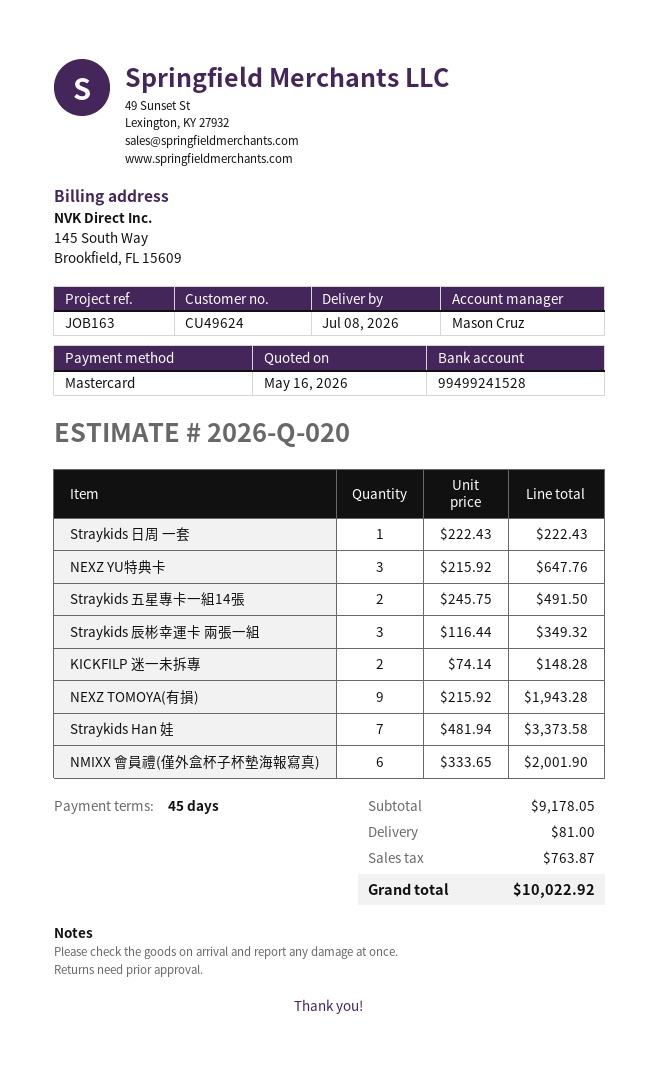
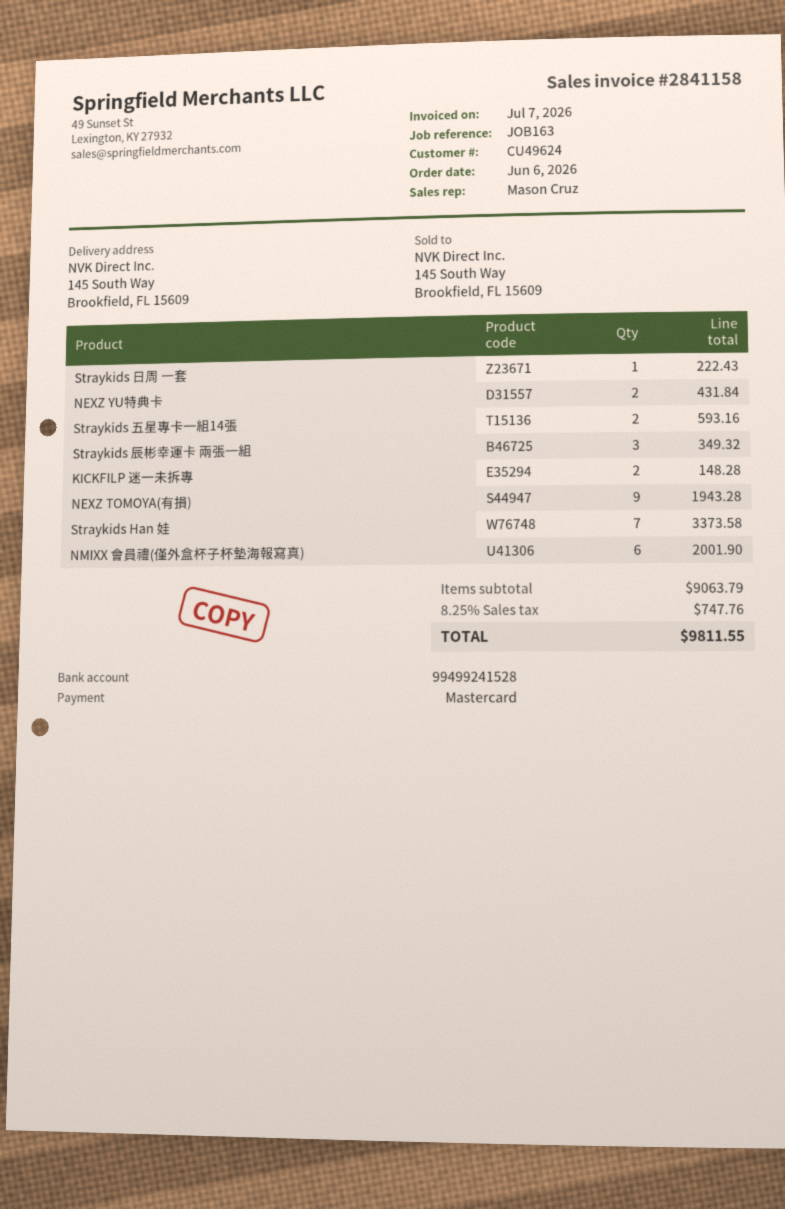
NEXZ YU特典卡: 3 for 647.76 -> 2 for 431.84
Straykids 五星專卡一組14張: 2 for 491.50 -> 2 for 593.16
subtotal: 9178.05 -> 9063.79
shipping: 81.00 -> none
tax: 763.87 -> 747.76
total: 10022.92 -> 9811.55

